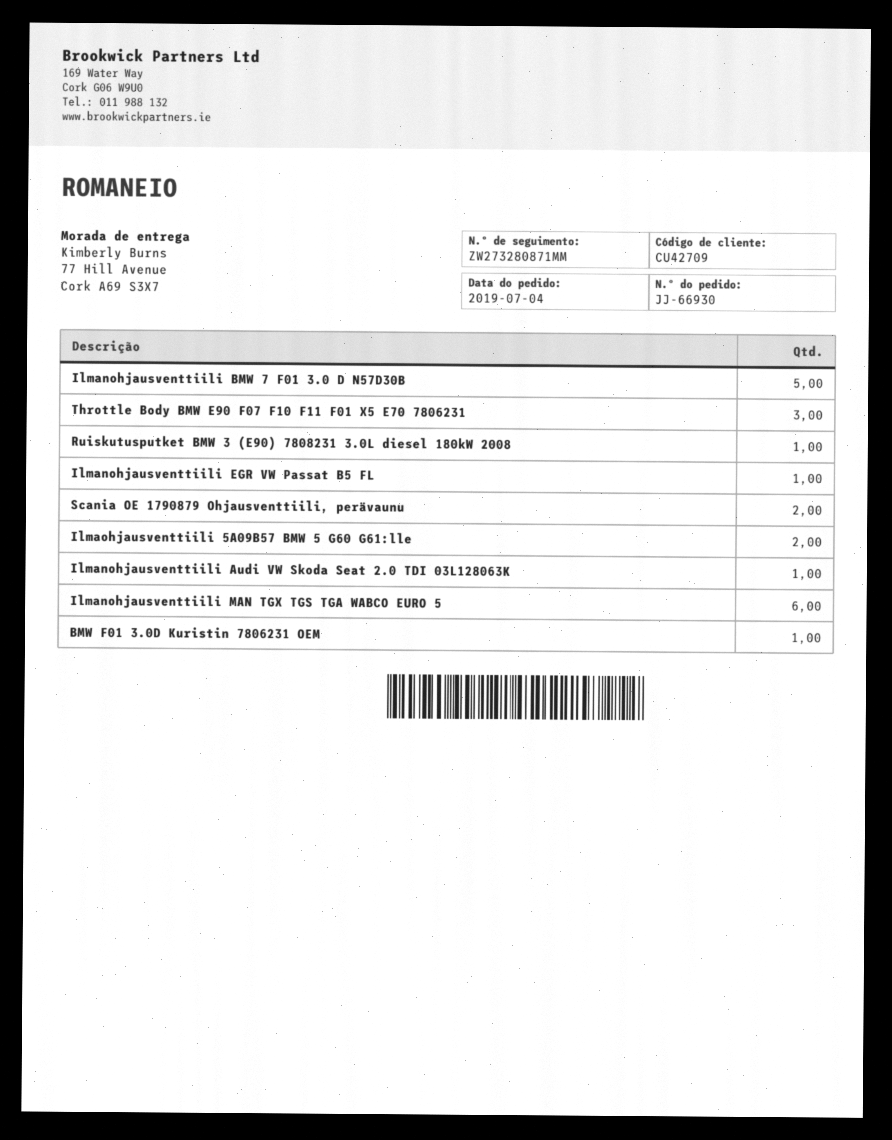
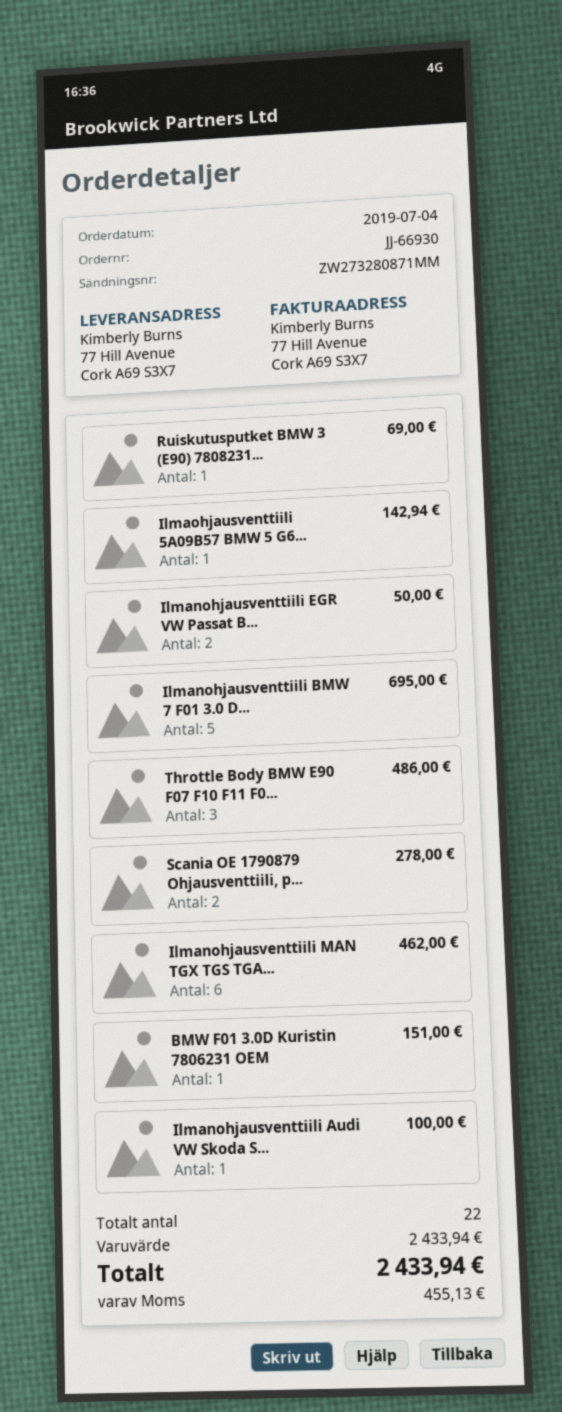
Ilmanohjausventtiili EGR VW Passat B5 FL: 1 -> 2
Ilmaohjausventtiili 5A09B57 BMW 5 G60 G61:lle: 2 -> 1

